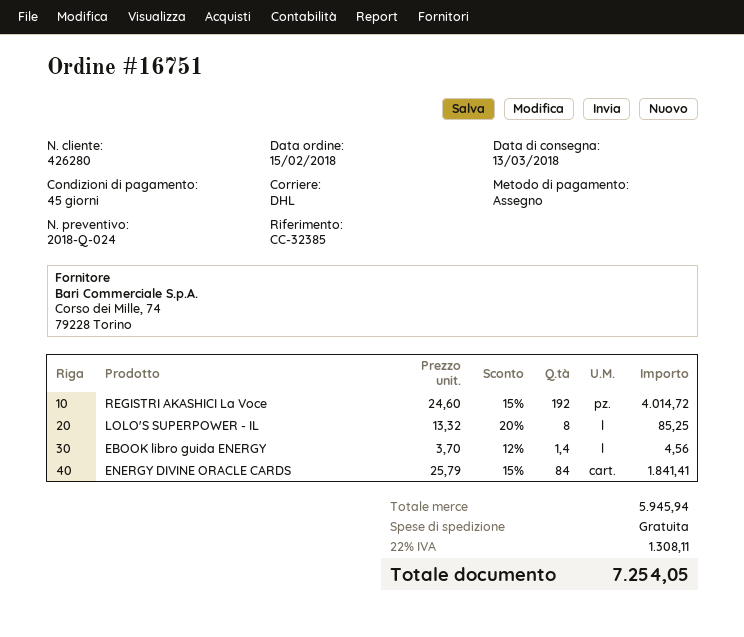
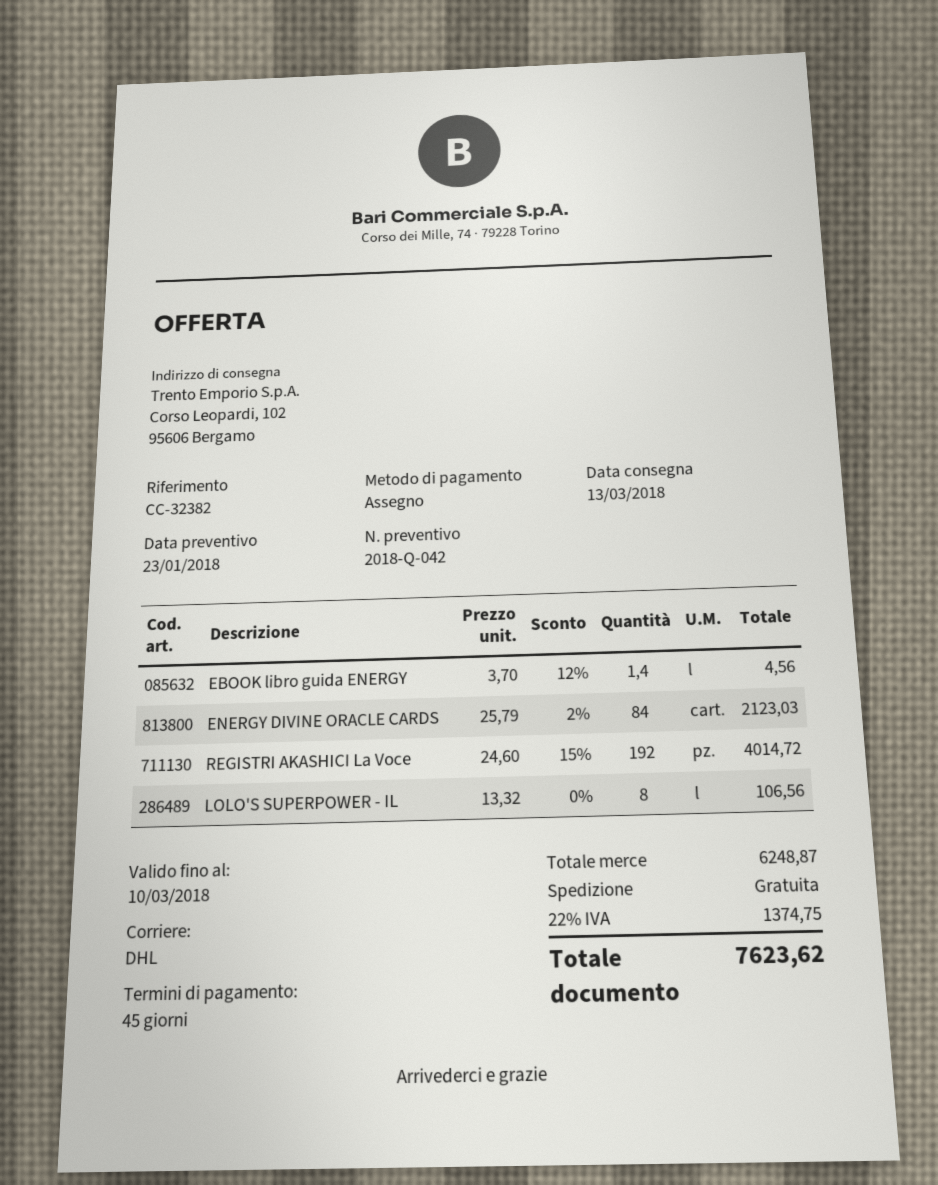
quote number: 2018-Q-024 -> 2018-Q-042
reference: CC-32385 -> CC-32382
LOLO'S SUPERPOWER - IL: 8 x 13.32 - 20% = 85.25 -> 8 x 13.32 = 106.56
ENERGY DIVINE ORACLE CARDS: 84 x 25.79 - 15% = 1841.41 -> 84 x 25.79 - 2% = 2123.03
subtotal: 5945.94 -> 6248.87
tax: 22% = 1308.11 -> 22% = 1374.75
total: 7254.05 -> 7623.62

